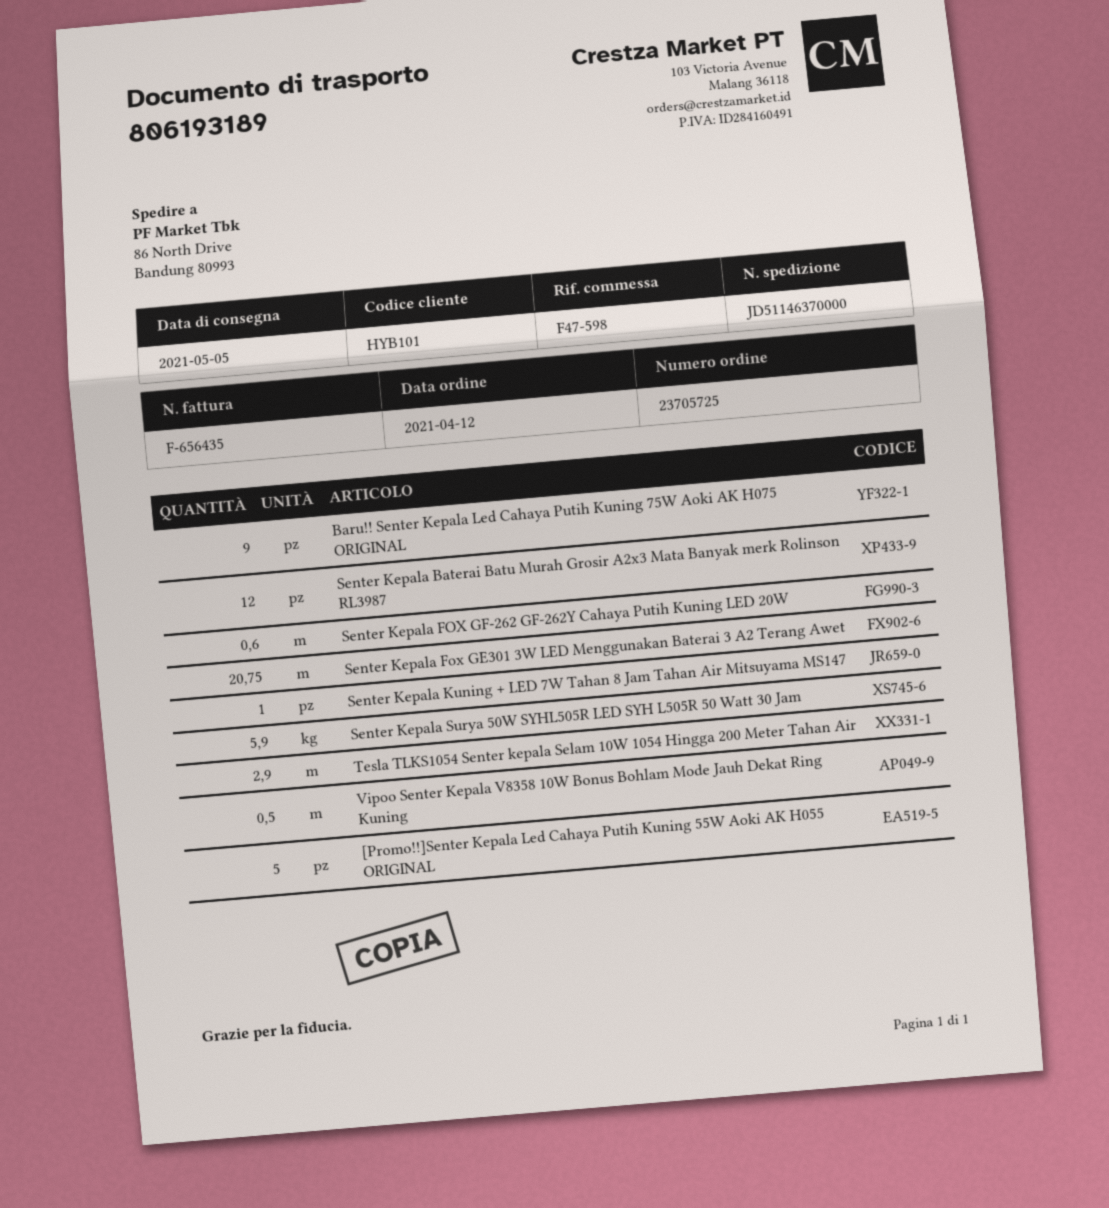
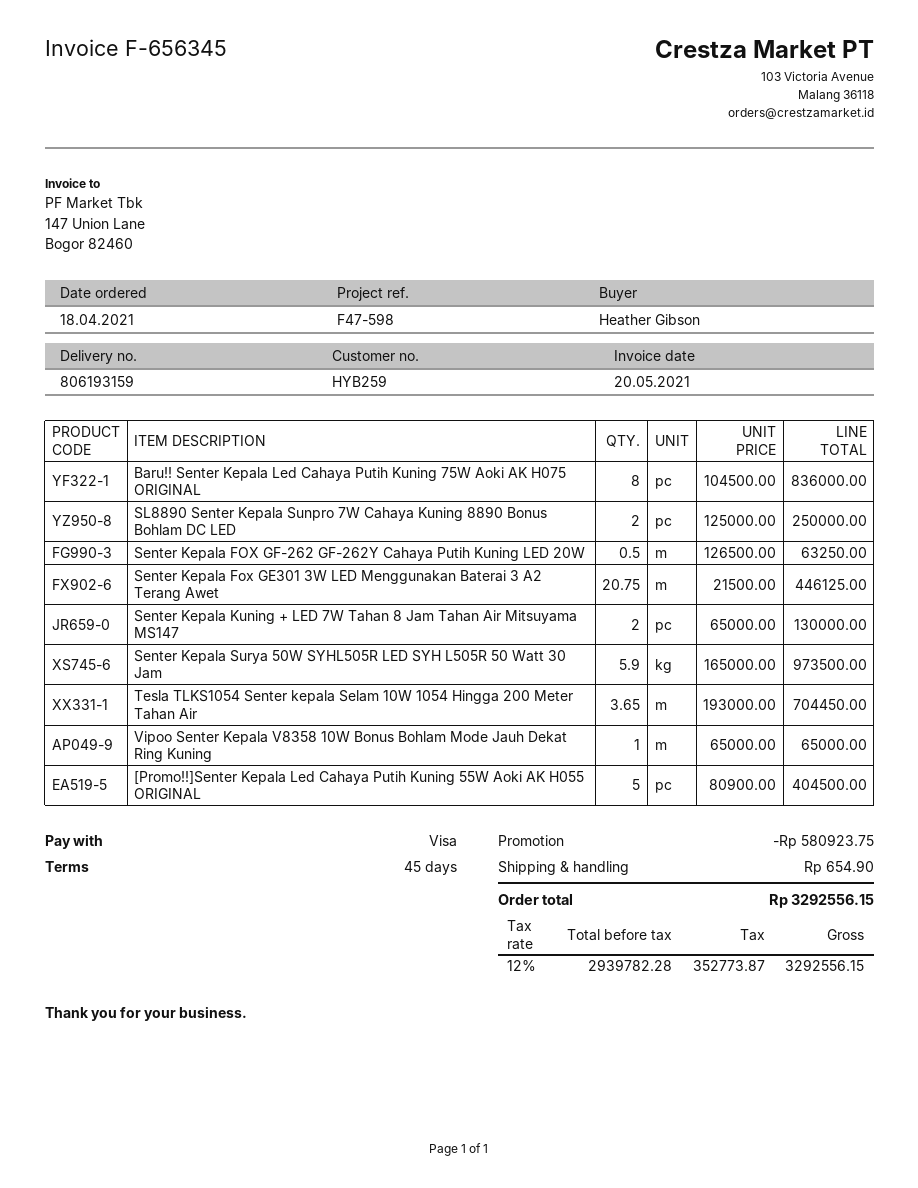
order date: 2021-04-12 -> 2021-04-18
delivery note number: 806193189 -> 806193159
invoice number: F-656435 -> F-656345
customer number: HYB101 -> HYB259
Baru!! Senter Kepala Led Cahaya Putih Kuning 75W Aoki AK H075 ORIGINAL: 9 -> 8
Senter Kepala Baterai Batu Murah Grosir A2x3 Mata Banyak merk Rolinson RL3987: 12 -> none
Senter Kepala FOX GF-262 GF-262Y Cahaya Putih Kuning LED 20W: 0.6 -> 0.5
Senter Kepala Kuning + LED 7W Tahan 8 Jam Tahan Air Mitsuyama MS147: 1 -> 2
Tesla TLKS1054 Senter kepala Selam 10W 1054 Hingga 200 Meter Tahan Air: 2.9 -> 3.65
Vipoo Senter Kepala V8358 10W Bonus Bohlam Mode Jauh Dekat Ring Kuning: 0.5 -> 1
SL8890 Senter Kepala Sunpro 7W Cahaya Kuning 8890 Bonus Bohlam DC LED: none -> 2

